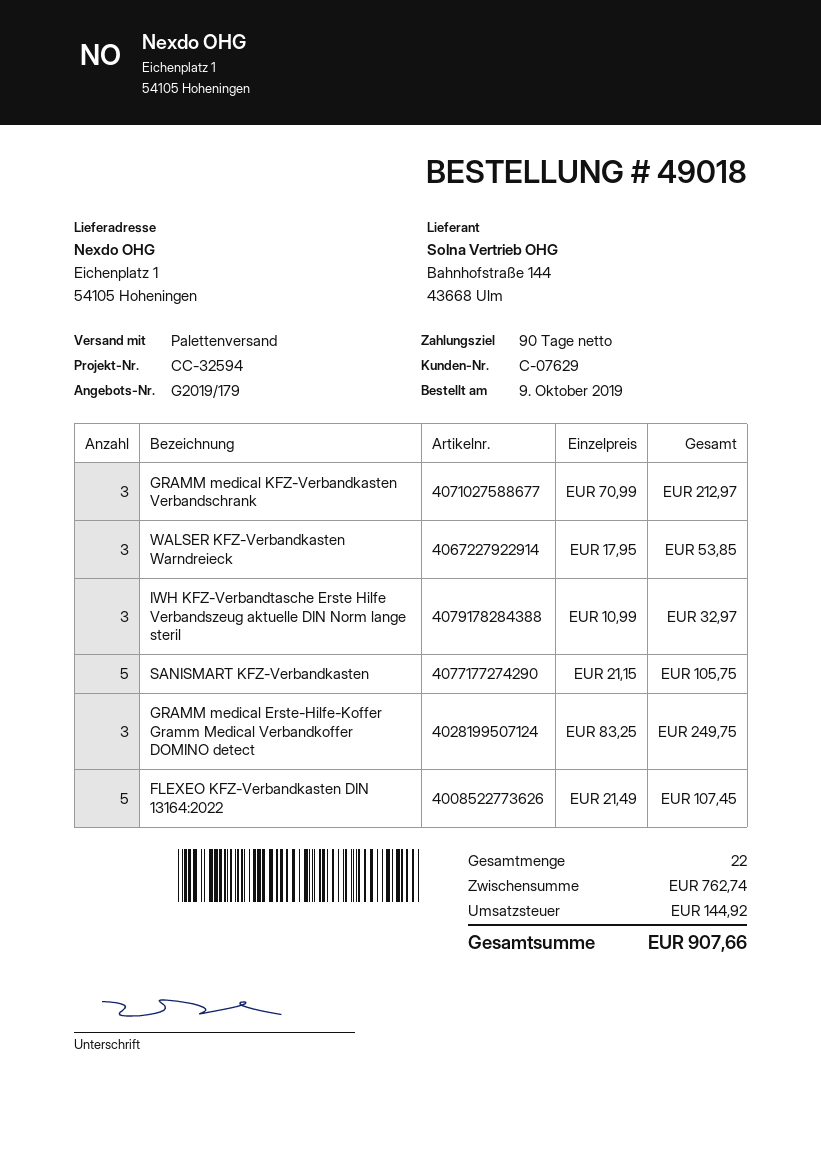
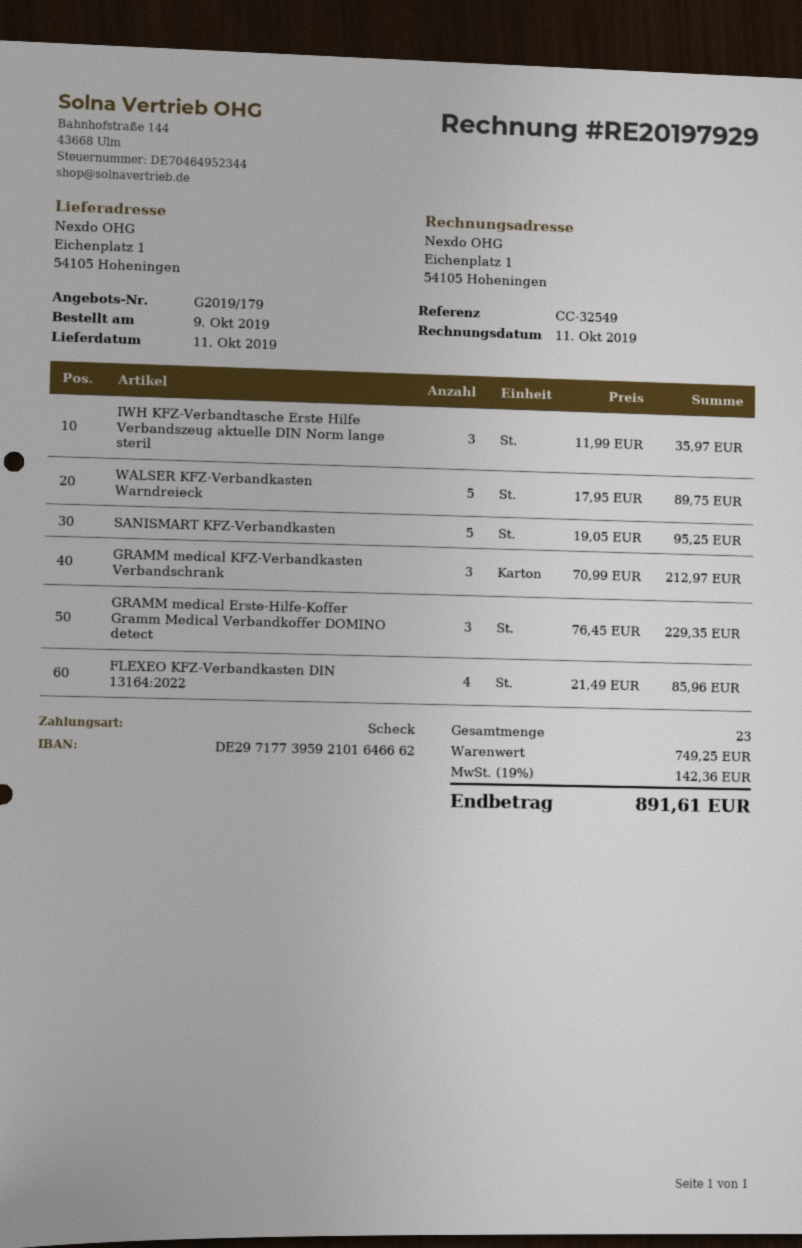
reference: CC-32594 -> CC-32549
WALSER KFZ-Verbandkasten Warndreieck: 3 x 17.95 = 53.85 -> 5 x 17.95 = 89.75
IWH KFZ-Verbandtasche Erste Hilfe Verbandszeug aktuelle DIN Norm lange steril: 3 x 10.99 = 32.97 -> 3 x 11.99 = 35.97
SANISMART KFZ-Verbandkasten: 5 x 21.15 = 105.75 -> 5 x 19.05 = 95.25
GRAMM medical Erste-Hilfe-Koffer Gramm Medical Verbandkoffer DOMINO detect: 3 x 83.25 = 249.75 -> 3 x 76.45 = 229.35
FLEXEO KFZ-Verbandkasten DIN 13164:2022: 5 x 21.49 = 107.45 -> 4 x 21.49 = 85.96
total quantity: 22 -> 23
subtotal: 762.74 -> 749.25
tax: 144.92 -> 142.36
total: 907.66 -> 891.61

